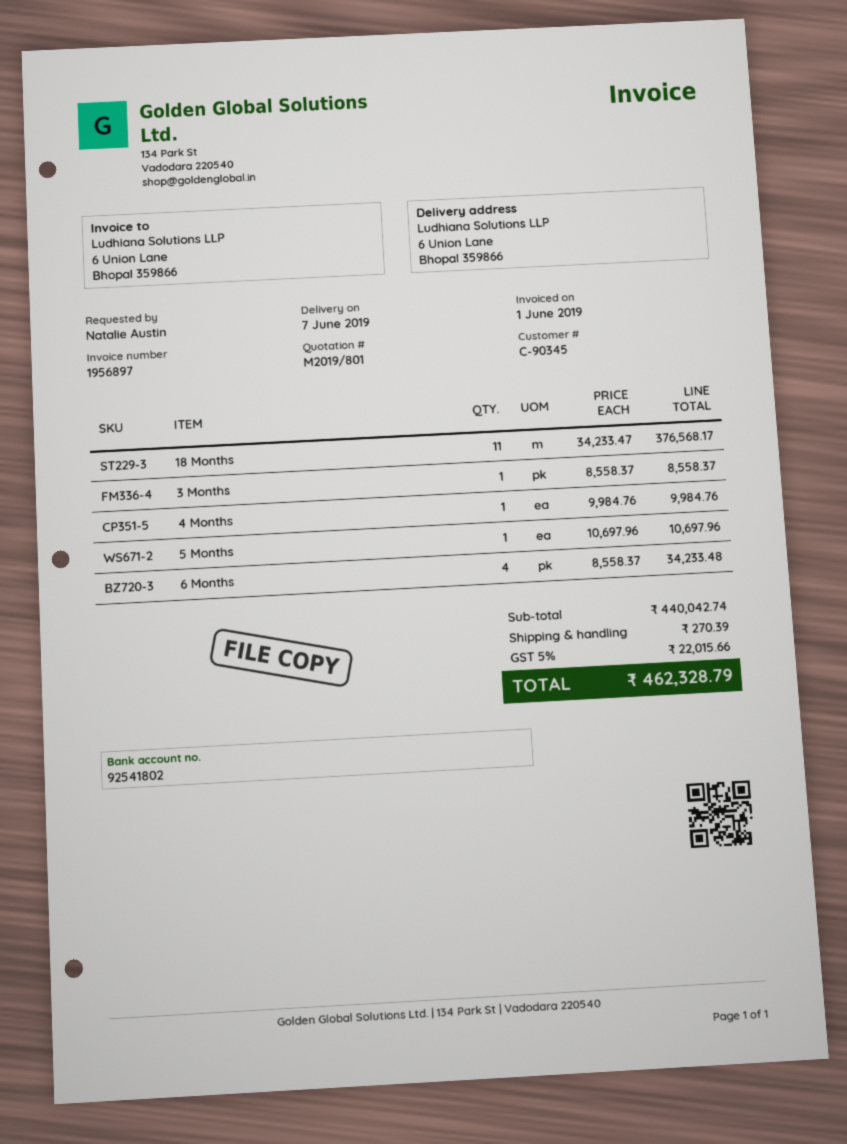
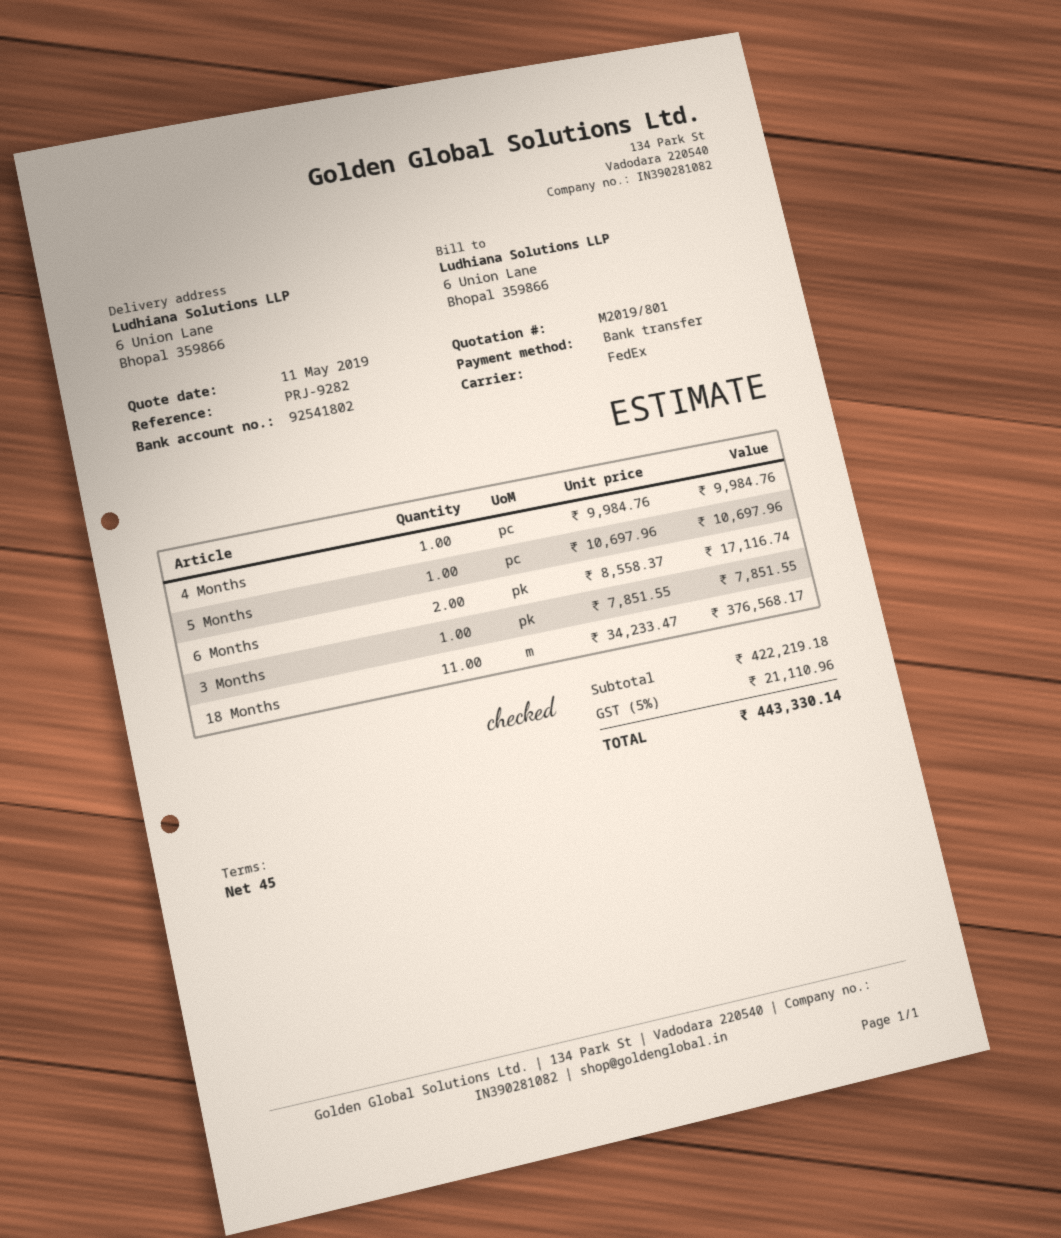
3 Months: 1 x 8558.37 = 8558.37 -> 1 x 7851.55 = 7851.55
6 Months: 4 x 8558.37 = 34233.48 -> 2 x 8558.37 = 17116.74
subtotal: 440042.74 -> 422219.18
shipping: 270.39 -> none
tax: 5% = 22015.66 -> 5% = 21110.96
total: 462328.79 -> 443330.14

